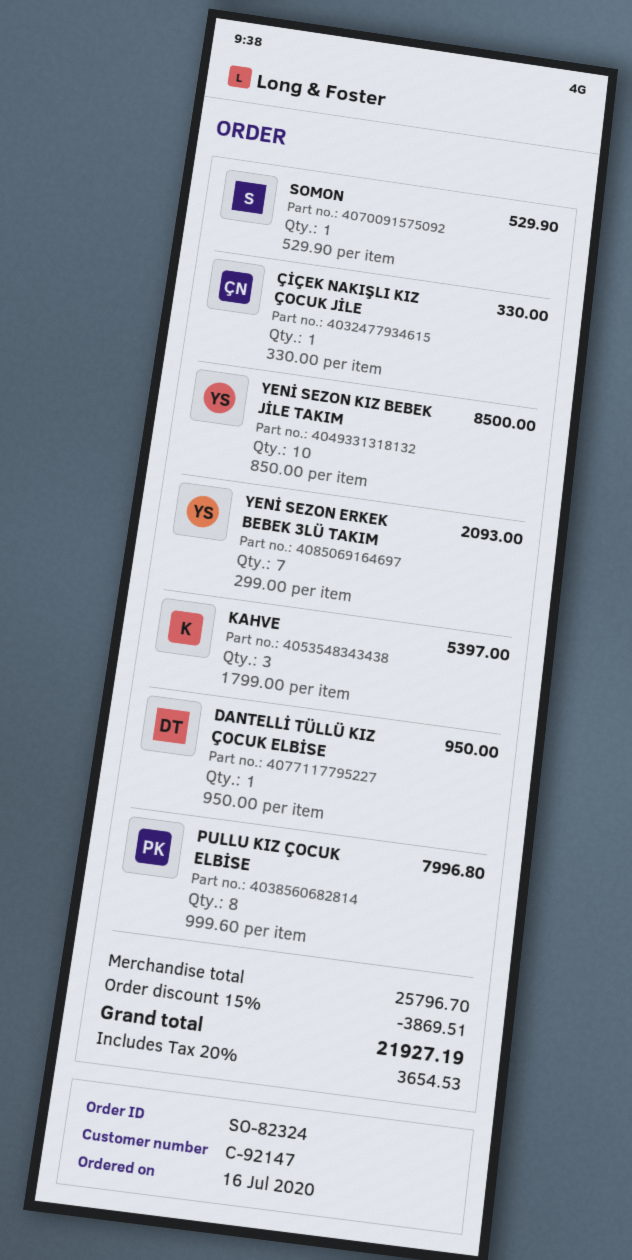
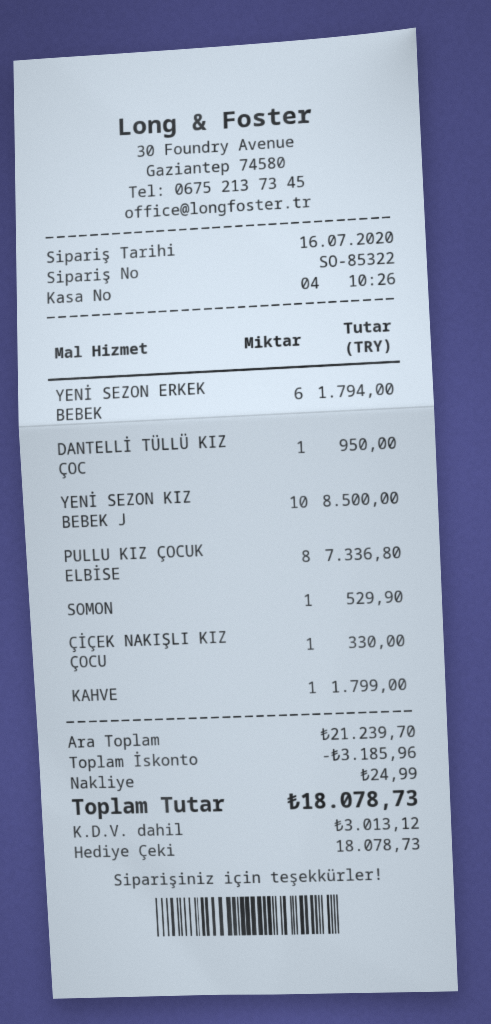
order number: SO-82324 -> SO-85322
YENİ SEZON ERKEK BEBEK 3LÜ TAKIM: 7 for 2093.00 -> 6 for 1794.00
KAHVE: 3 for 5397.00 -> 1 for 1799.00
PULLU KIZ ÇOCUK ELBİSE: 8 for 7996.80 -> 8 for 7336.80
subtotal: 25796.70 -> 21239.70
discount: 3869.51 -> 3185.96
shipping: none -> 24.99
tax: 3654.53 -> 3013.12
total: 21927.19 -> 18078.73

